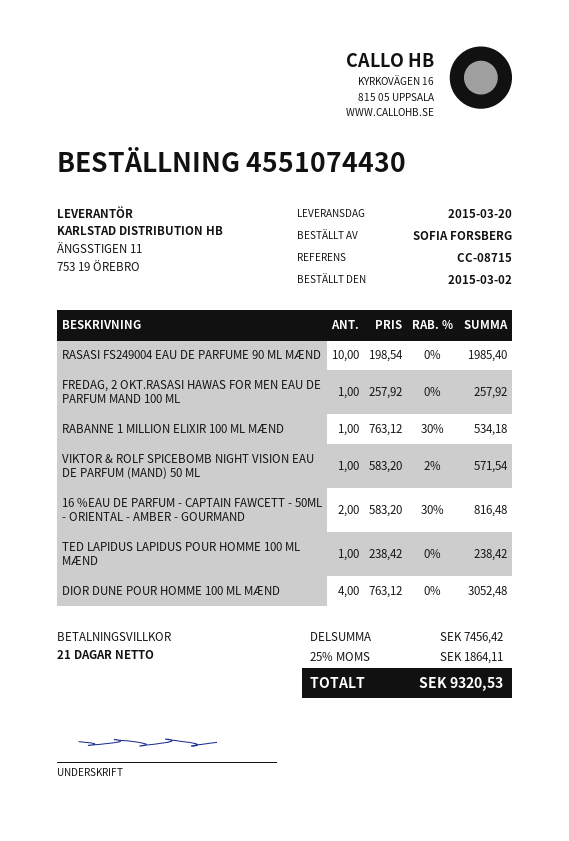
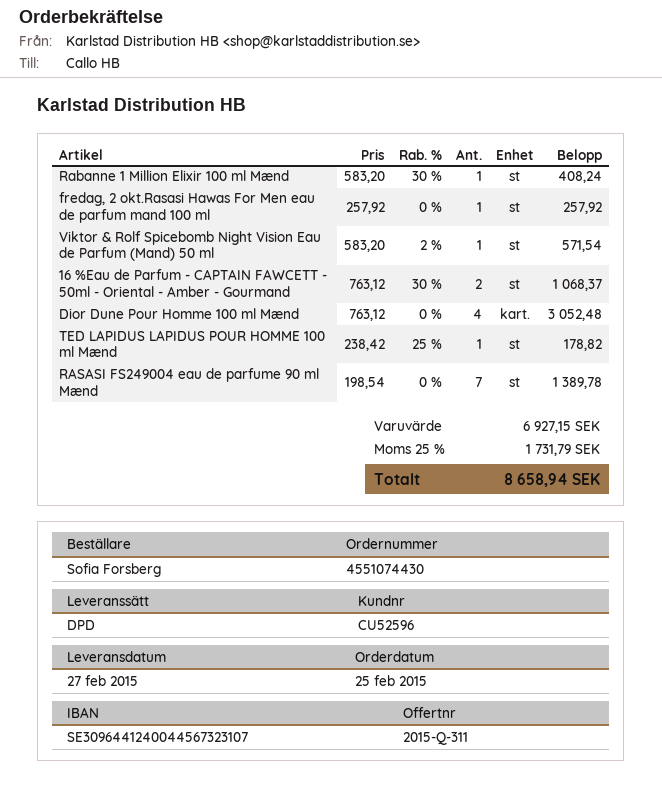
order date: 2015-03-02 -> 2015-02-25
delivery date: 2015-03-20 -> 2015-02-27
RASASI FS249004 EAU DE PARFUME 90 ML MÆND: 10 x 198.54 = 1985.40 -> 7 x 198.54 = 1389.78
RABANNE 1 MILLION ELIXIR 100 ML MÆND: 1 x 763.12 - 30% = 534.18 -> 1 x 583.20 - 30% = 408.24
16 %EAU DE PARFUM - CAPTAIN FAWCETT - 50ML - ORIENTAL - AMBER - GOURMAND: 2 x 583.20 - 30% = 816.48 -> 2 x 763.12 - 30% = 1068.37
TED LAPIDUS LAPIDUS POUR HOMME 100 ML MÆND: 1 x 238.42 = 238.42 -> 1 x 238.42 - 25% = 178.82
subtotal: 7456.42 -> 6927.15
tax: 25% = 1864.11 -> 25% = 1731.79
total: 9320.53 -> 8658.94

